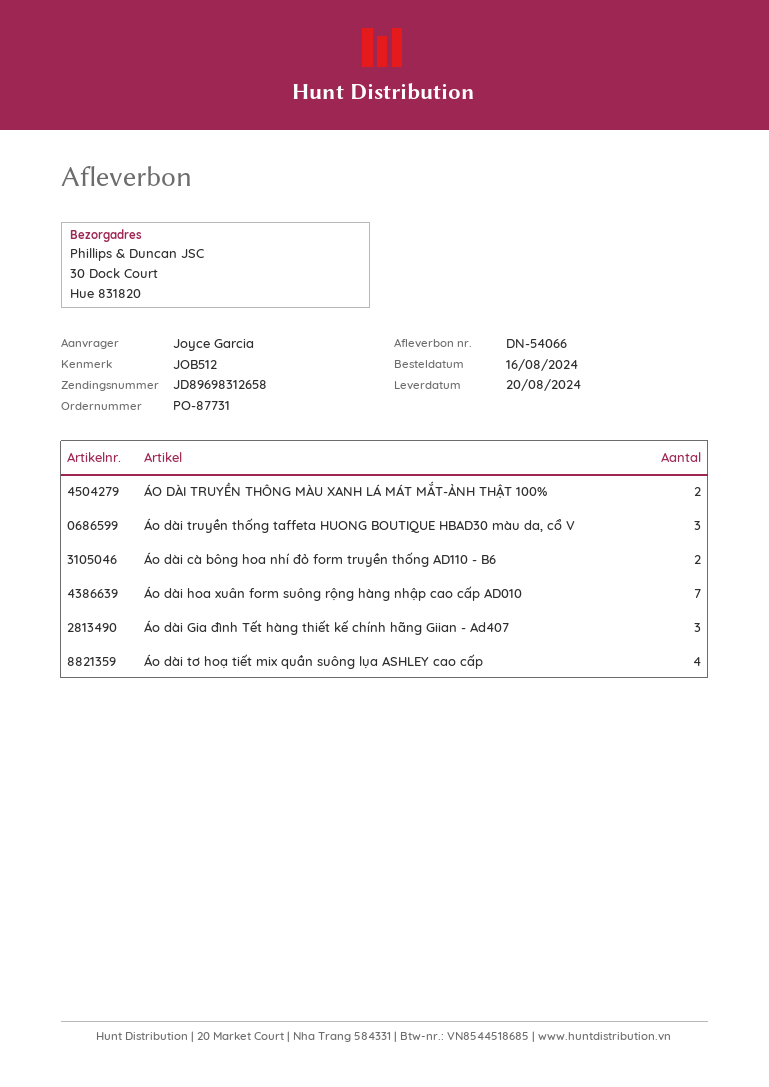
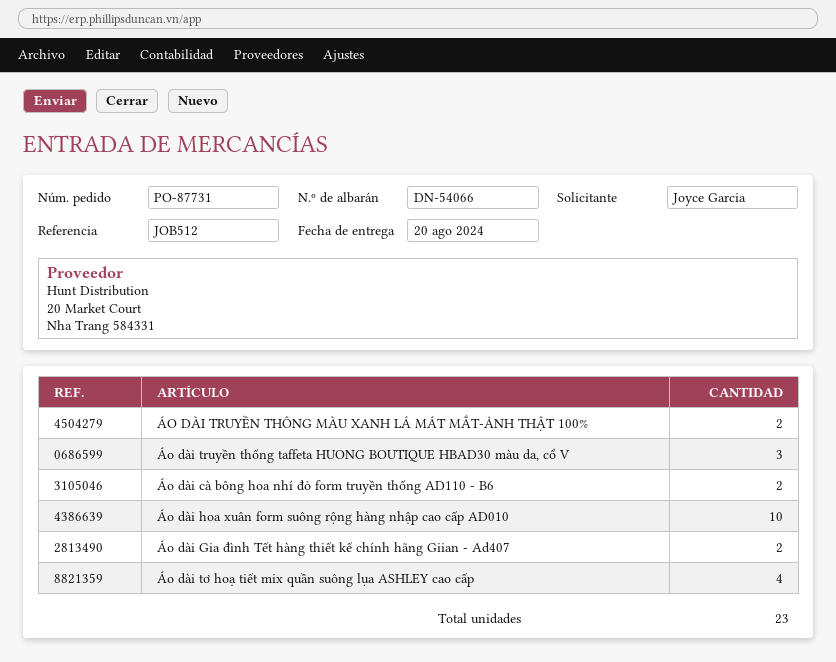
Áo dài hoa xuân form suông rộng hàng nhập cao cấp AD010: 7 -> 10
Áo dài Gia đình Tết hàng thiết kế chính hãng Giian - Ad407: 3 -> 2

